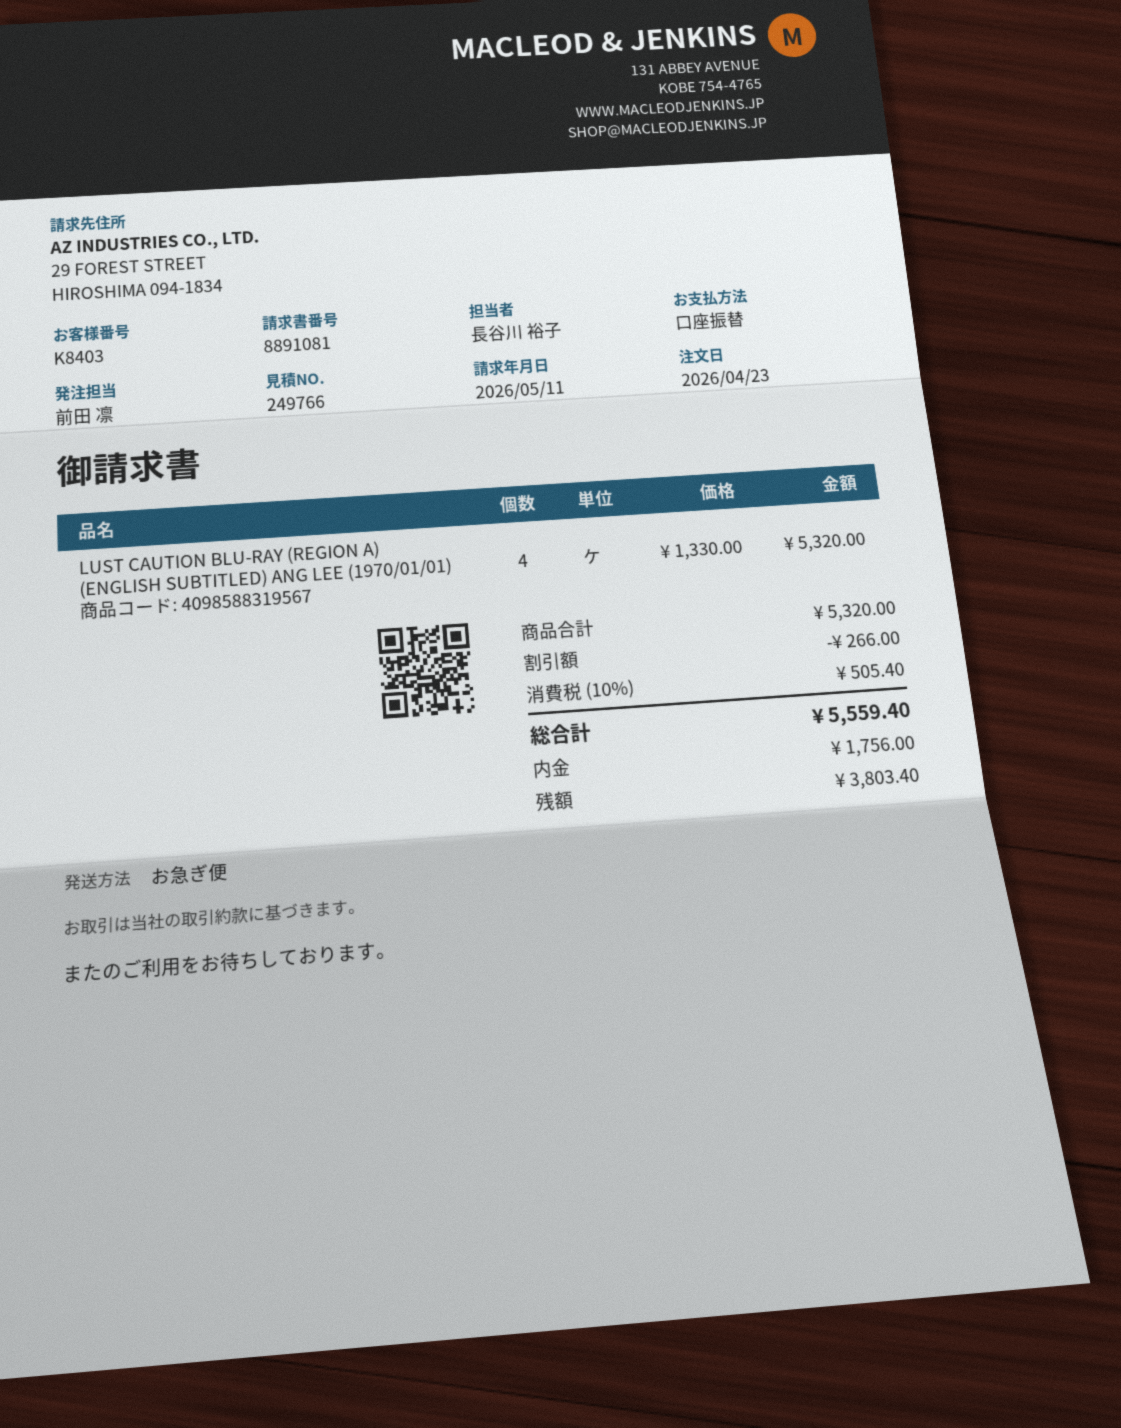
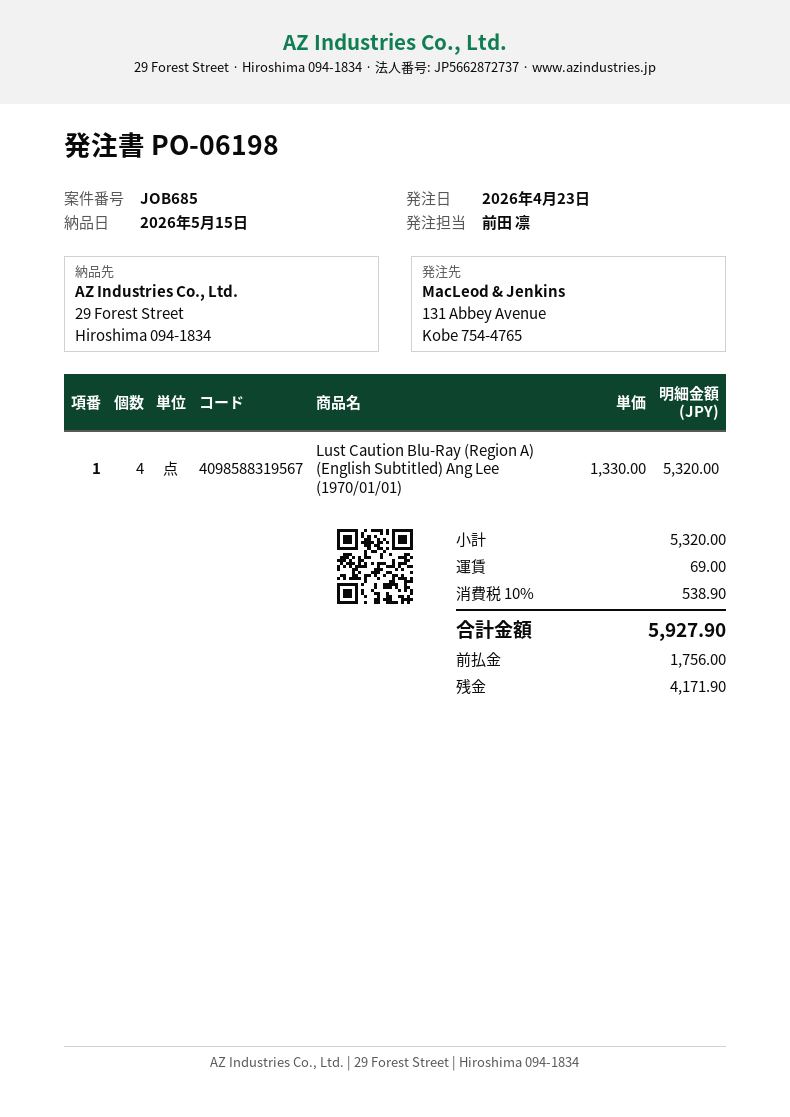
discount: 266.00 -> none
shipping: none -> 69.00
tax: 10% = 505.40 -> 10% = 538.90
total: 5559.40 -> 5927.90
balance: 3803.40 -> 4171.90

